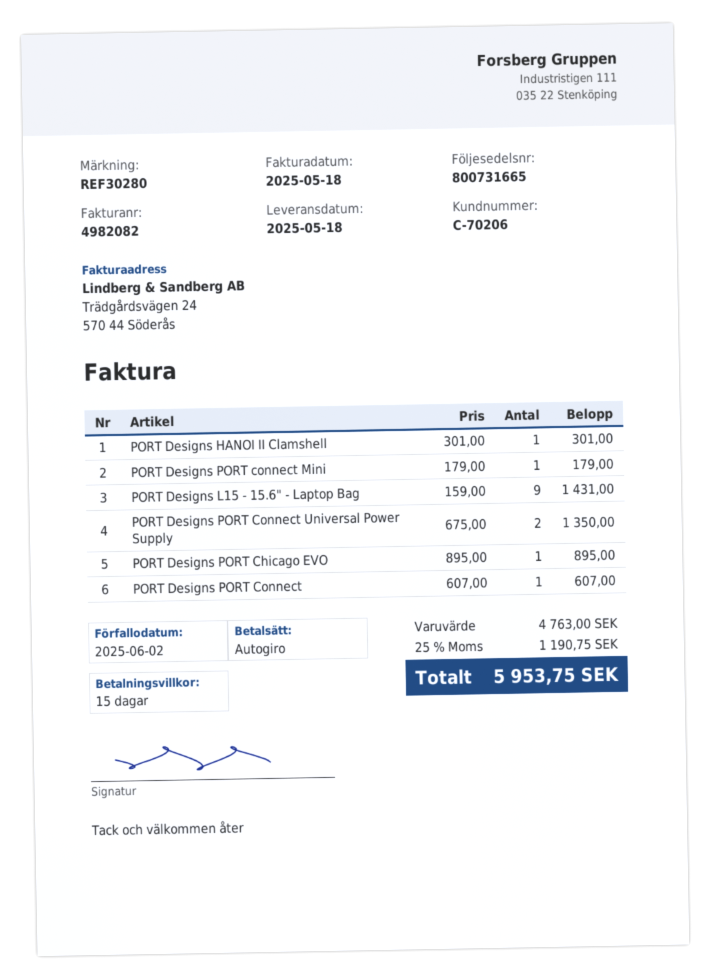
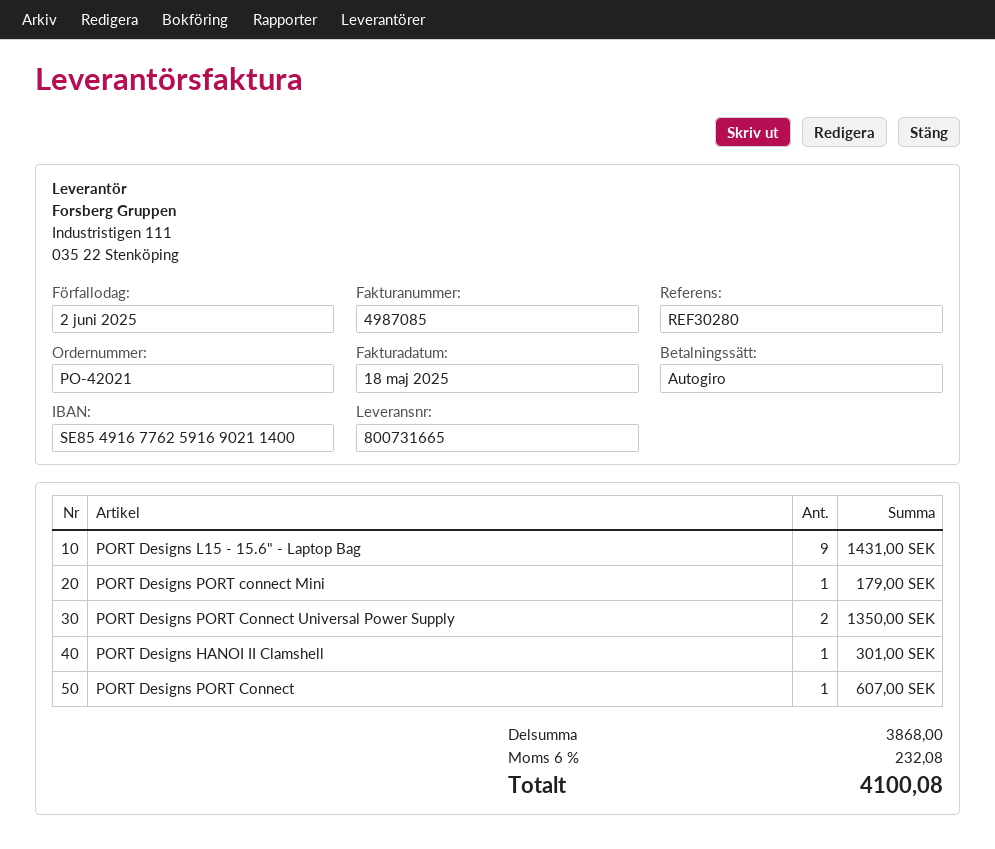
invoice number: 4982082 -> 4987085
PORT Designs PORT Chicago EVO: 1 for 895.00 -> none
subtotal: 4763.00 -> 3868.00
tax: 25% = 1190.75 -> 6% = 232.08
total: 5953.75 -> 4100.08

